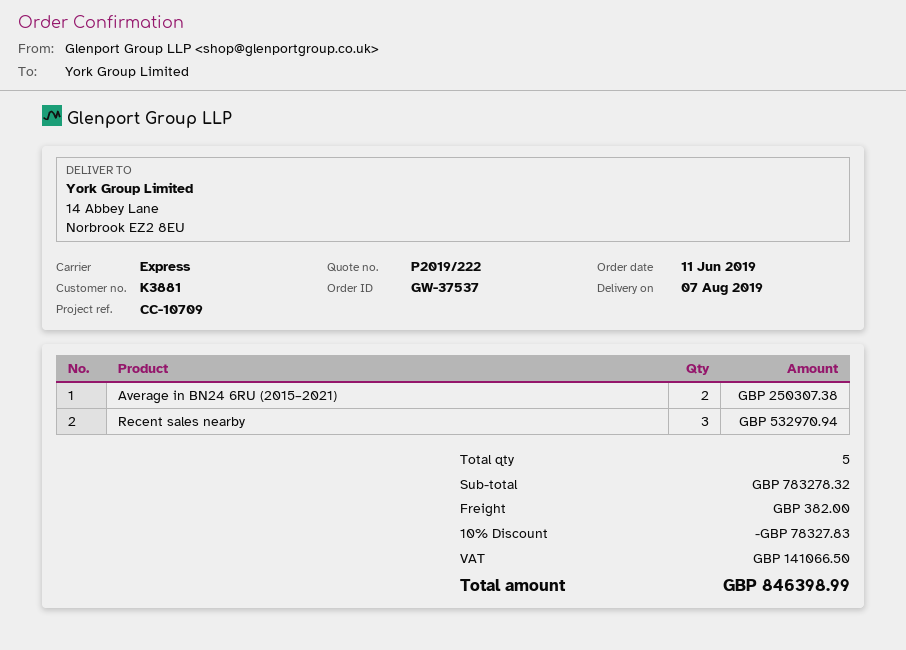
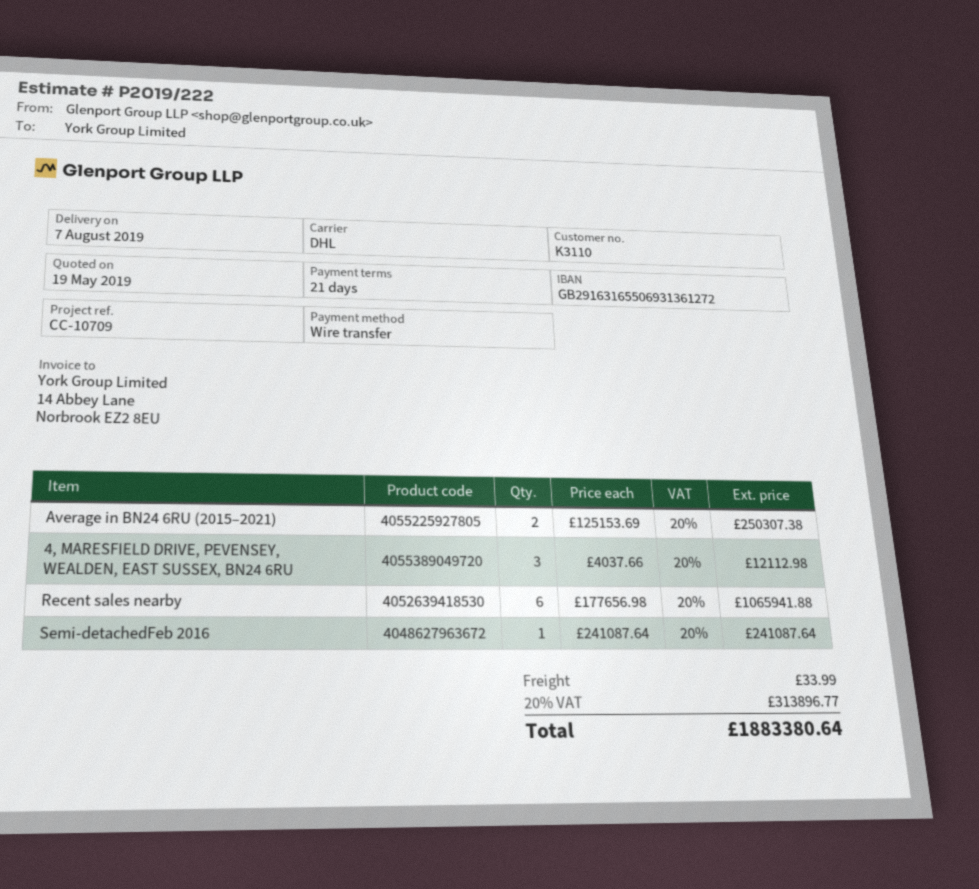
customer number: K3881 -> K3110
shipping method: express -> DHL
Recent sales nearby: 3 for 532970.94 -> 6 for 1065941.88
4, MARESFIELD DRIVE, PEVENSEY, WEALDEN, EAST SUSSEX, BN24 6RU: none -> 3 for 12112.98
Semi-detachedFeb 2016: none -> 1 for 241087.64
discount: 10% = 78327.83 -> none
shipping: 382.00 -> 33.99
tax: 141066.50 -> 313896.77
total: 846398.99 -> 1883380.64

